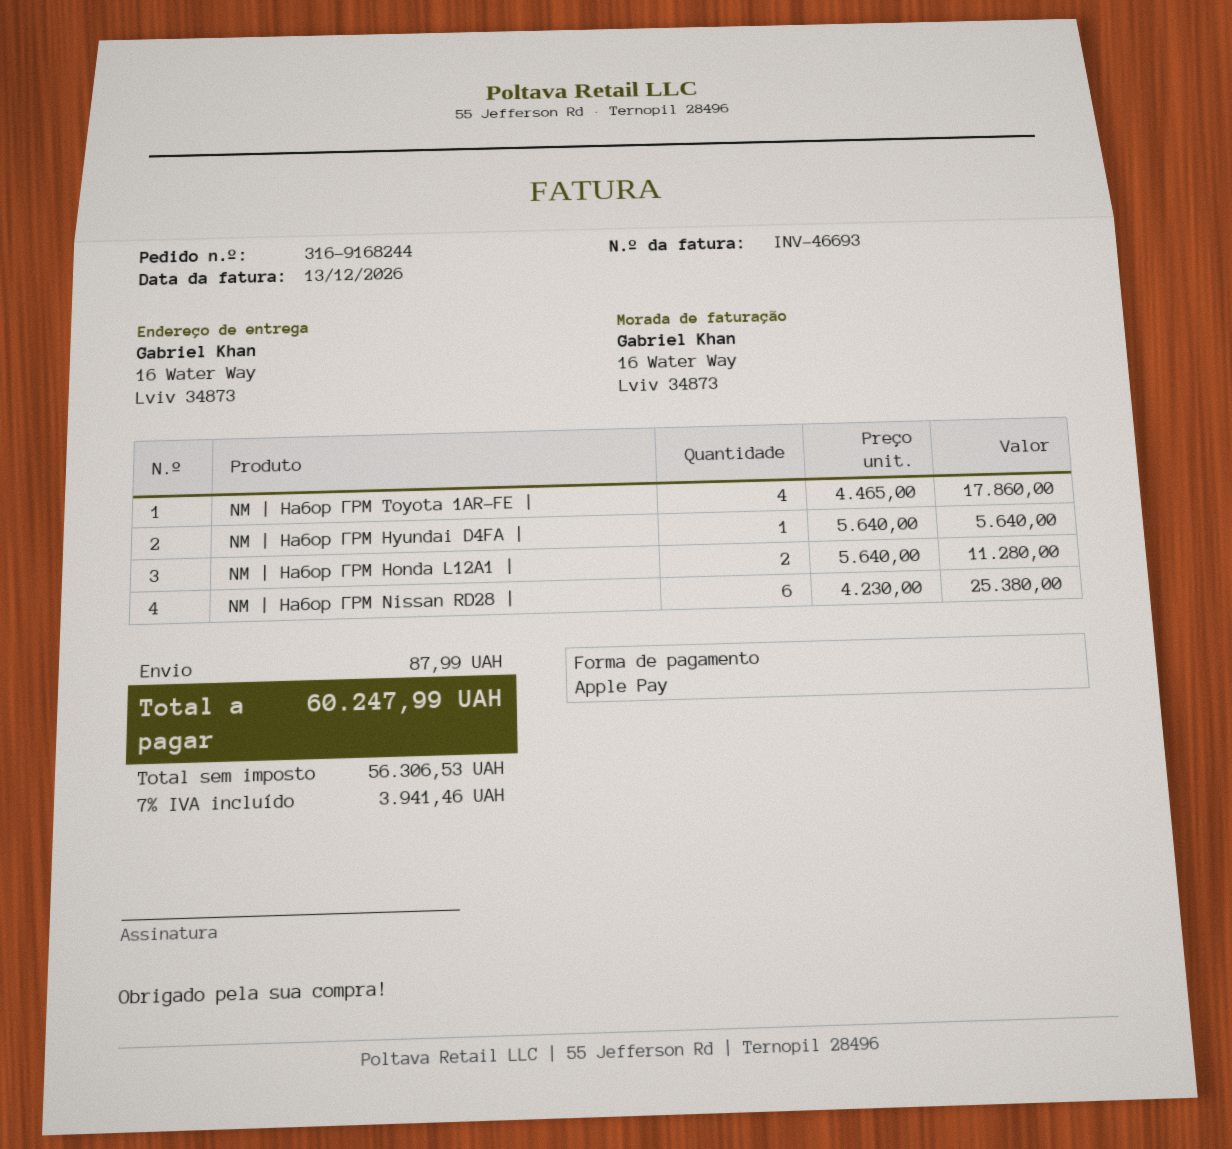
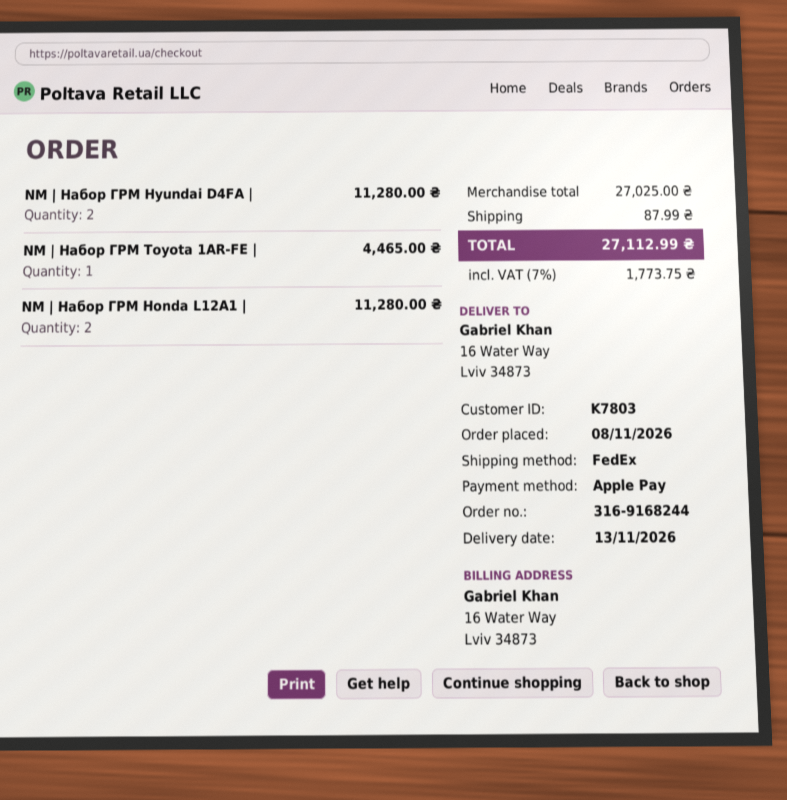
NM | Набор ГРМ Toyota 1AR-FE |: 4 for 17860.00 -> 1 for 4465.00
NM | Набор ГРМ Hyundai D4FA |: 1 for 5640.00 -> 2 for 11280.00
NM | Набор ГРМ Nissan RD28 |: 6 for 25380.00 -> none
tax: 7% = 3941.46 -> 7% = 1773.75
total: 60247.99 -> 27112.99

